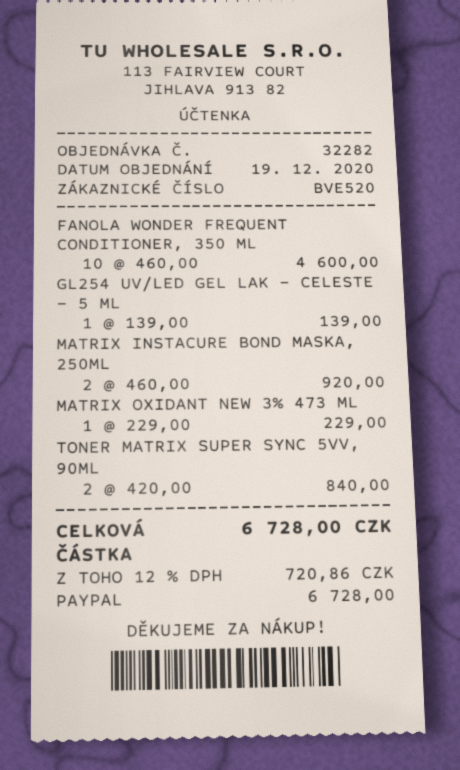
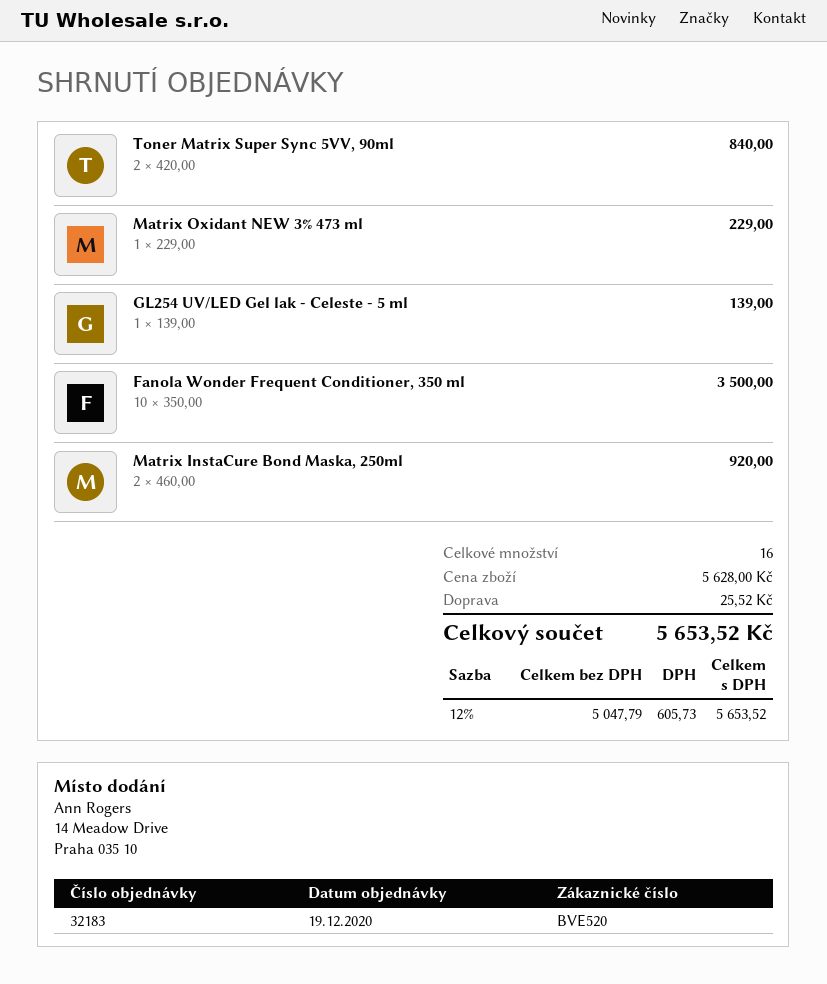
order number: 32282 -> 32183
FANOLA WONDER FREQUENT CONDITIONER, 350 ML: 10 x 460.00 = 4600.00 -> 10 x 350.00 = 3500.00
shipping: none -> 25.52
tax: 12% = 720.86 -> 12% = 605.73
total: 6728.00 -> 5653.52

